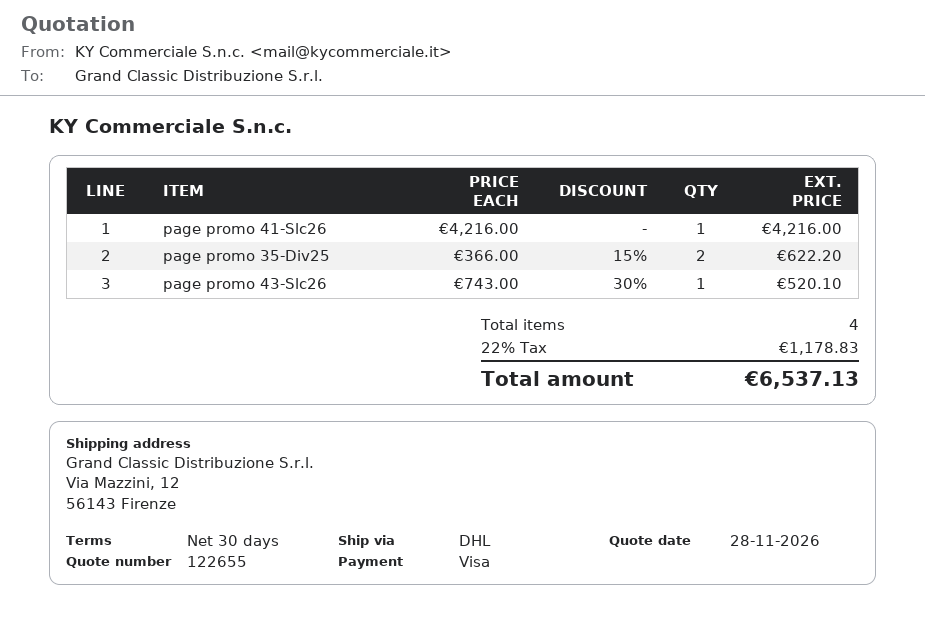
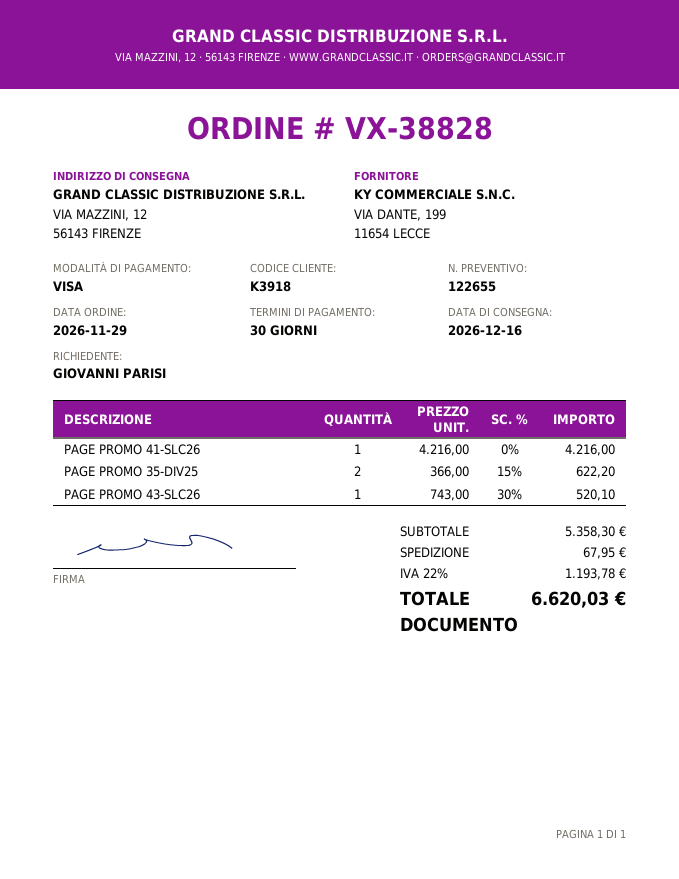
shipping: none -> 67.95
tax: 22% = 1178.83 -> 22% = 1193.78
total: 6537.13 -> 6620.03

